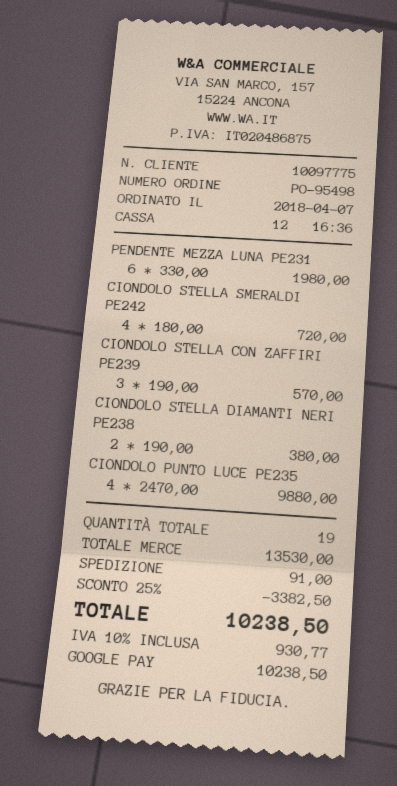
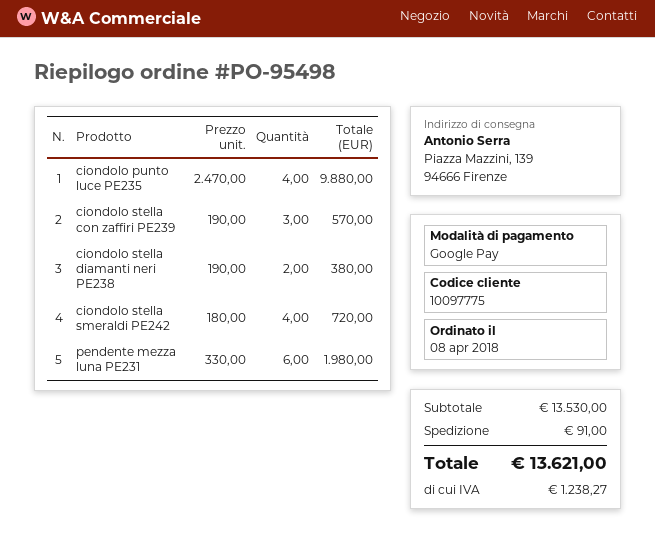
order date: 2018-04-07 -> 2018-04-08
discount: 25% = 3382.50 -> none
tax: 930.77 -> 1238.27
total: 10238.50 -> 13621.00

